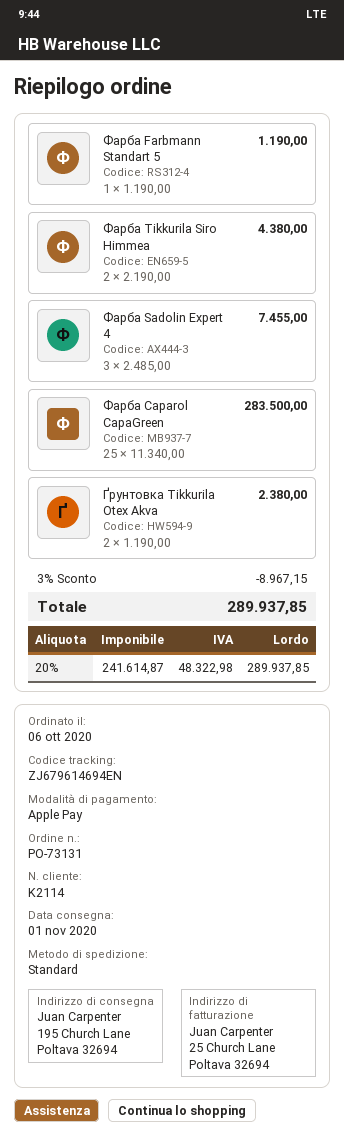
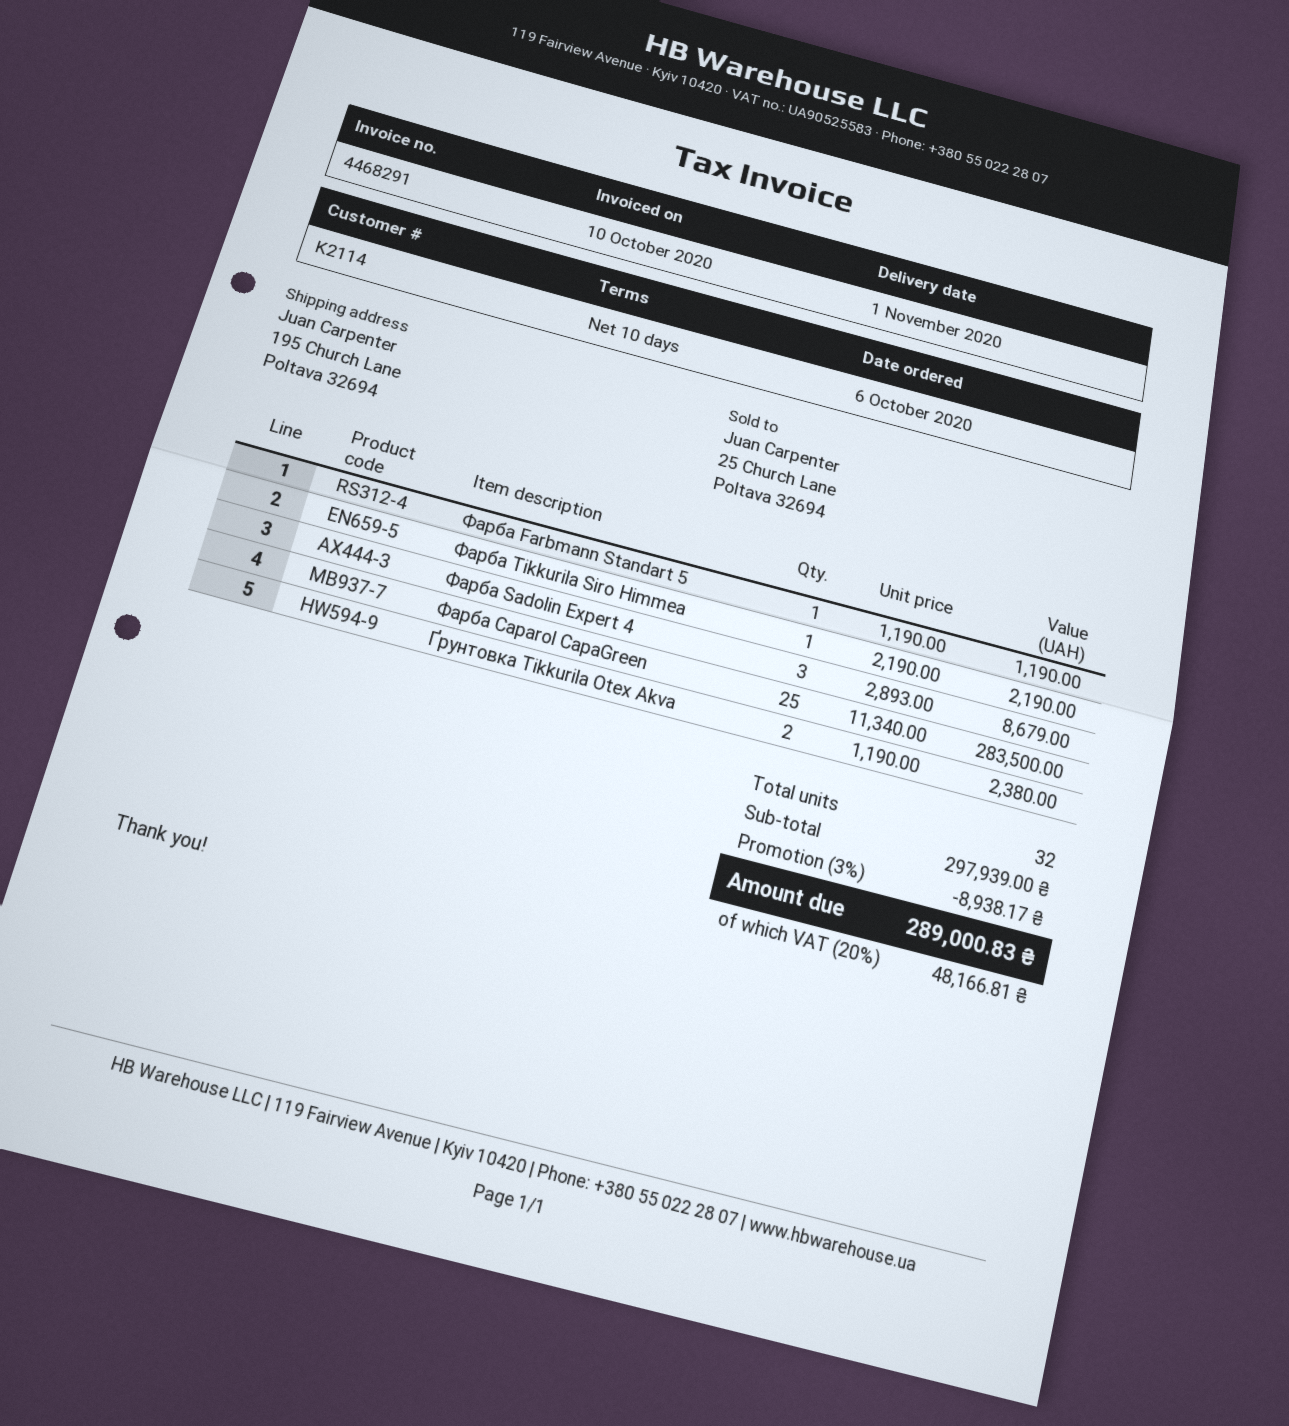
Фарба Tikkurila Siro Himmea: 2 x 2190.00 = 4380.00 -> 1 x 2190.00 = 2190.00
Фарба Sadolin Expert 4: 3 x 2485.00 = 7455.00 -> 3 x 2893.00 = 8679.00
discount: 3% = 8967.15 -> 3% = 8938.17
tax: 20% = 48322.98 -> 20% = 48166.81
total: 289937.85 -> 289000.83

